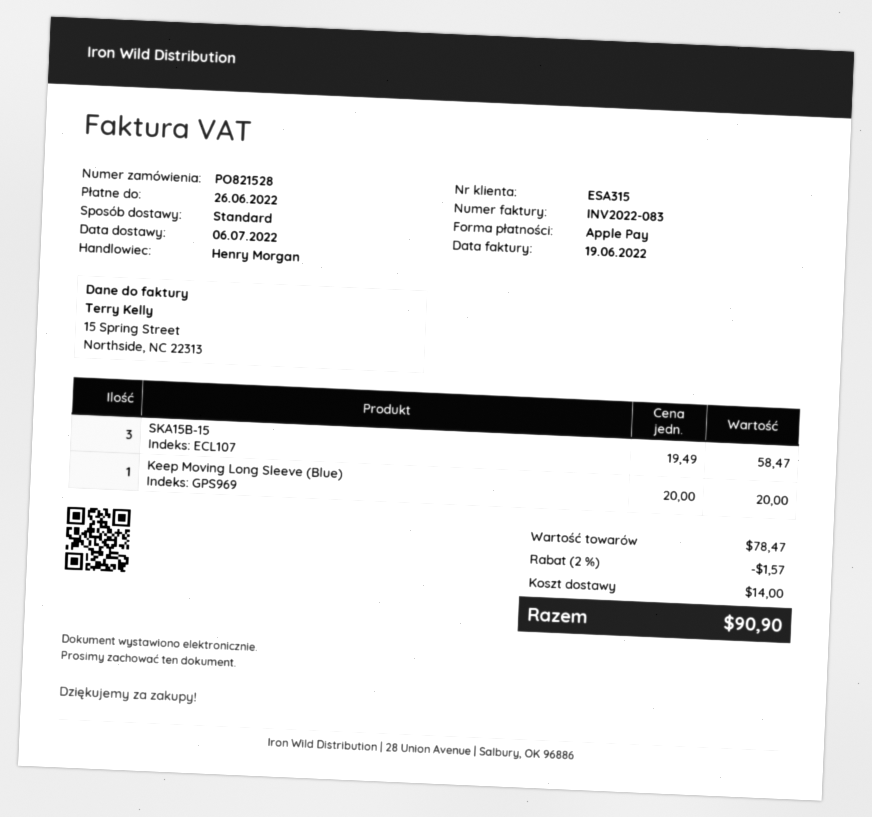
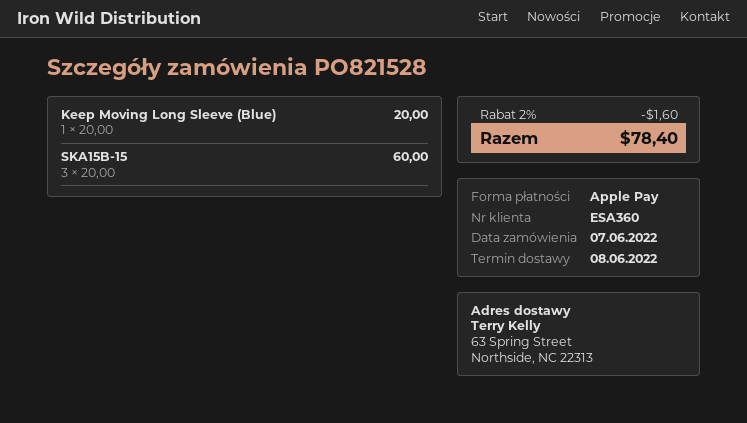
delivery date: 2022-07-06 -> 2022-06-08
customer number: ESA315 -> ESA360
SKA15B-15: 3 x 19.49 = 58.47 -> 3 x 20.00 = 60.00
discount: 2% = 1.57 -> 2% = 1.60
shipping: 14.00 -> none
total: 90.90 -> 78.40

